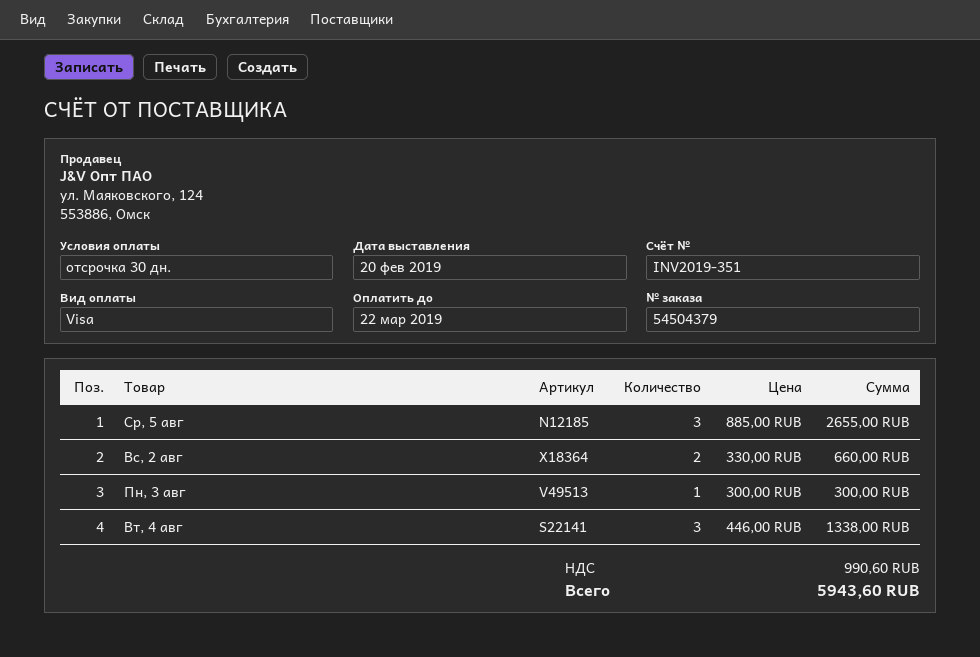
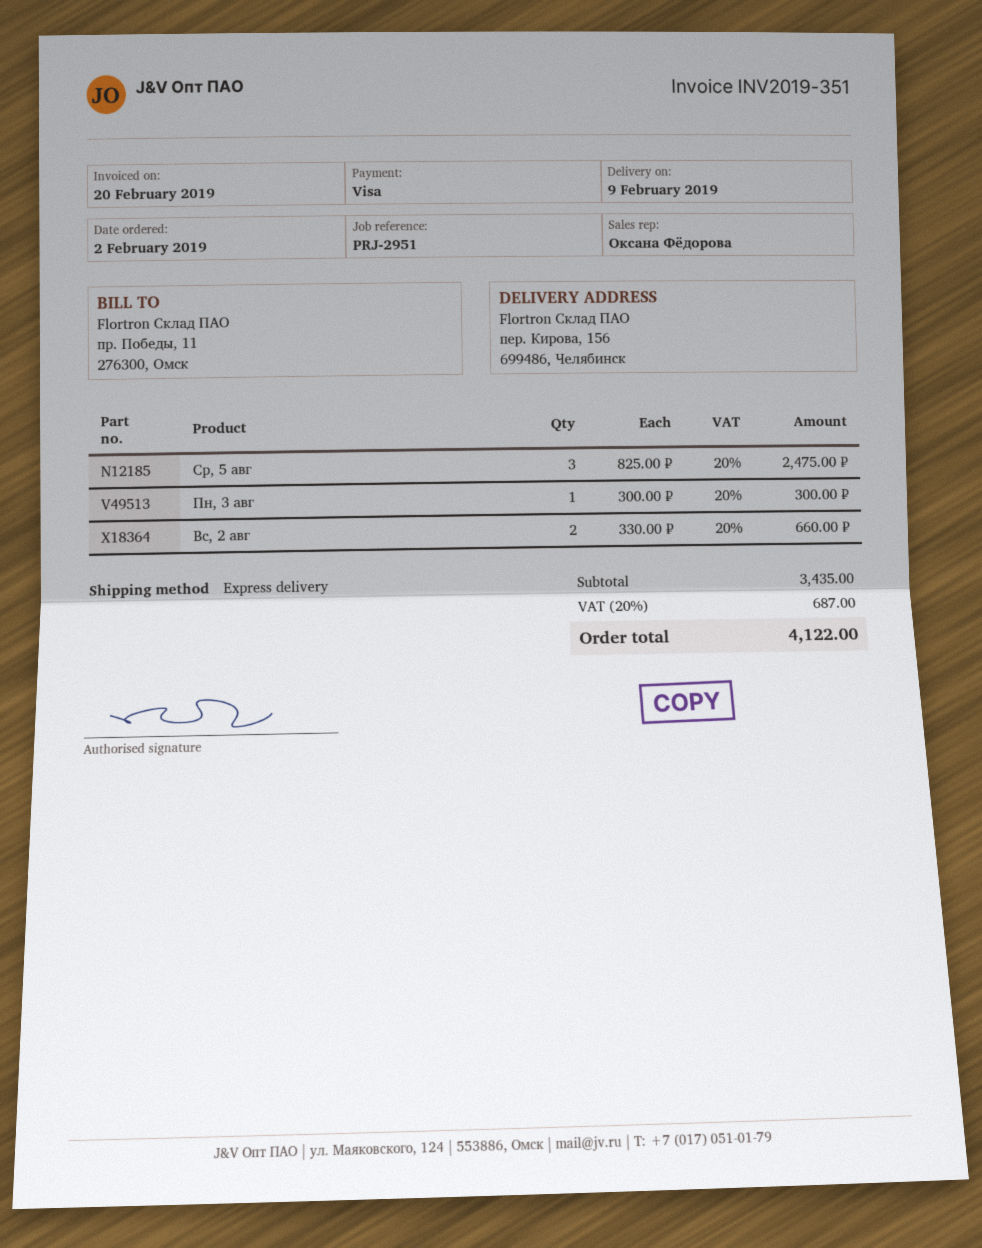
Ср, 5 авг: 3 x 885.00 = 2655.00 -> 3 x 825.00 = 2475.00
Вт, 4 авг: 3 x 446.00 = 1338.00 -> none
tax: 990.60 -> 687.00
total: 5943.60 -> 4122.00

